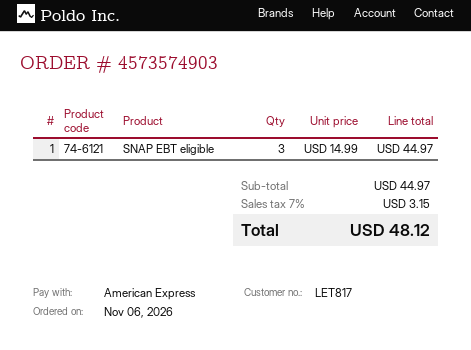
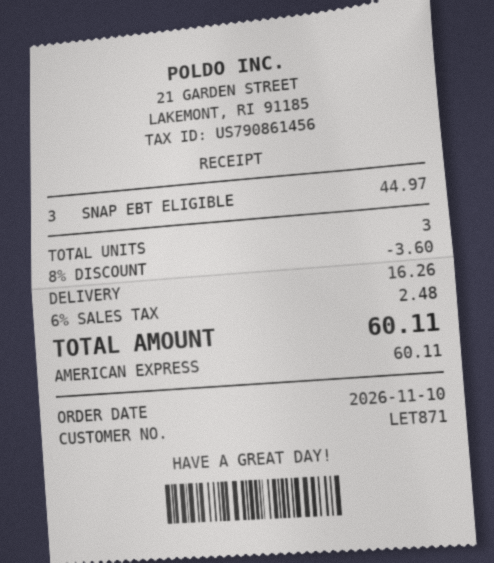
order date: 2026-11-06 -> 2026-11-10
customer number: LET817 -> LET871
discount: none -> 8% = 3.60
shipping: none -> 16.26
tax: 7% = 3.15 -> 6% = 2.48
total: 48.12 -> 60.11

